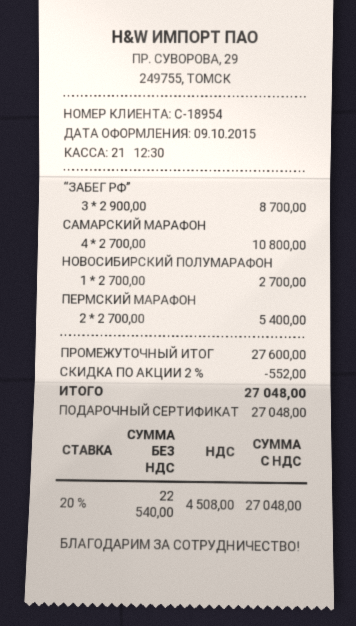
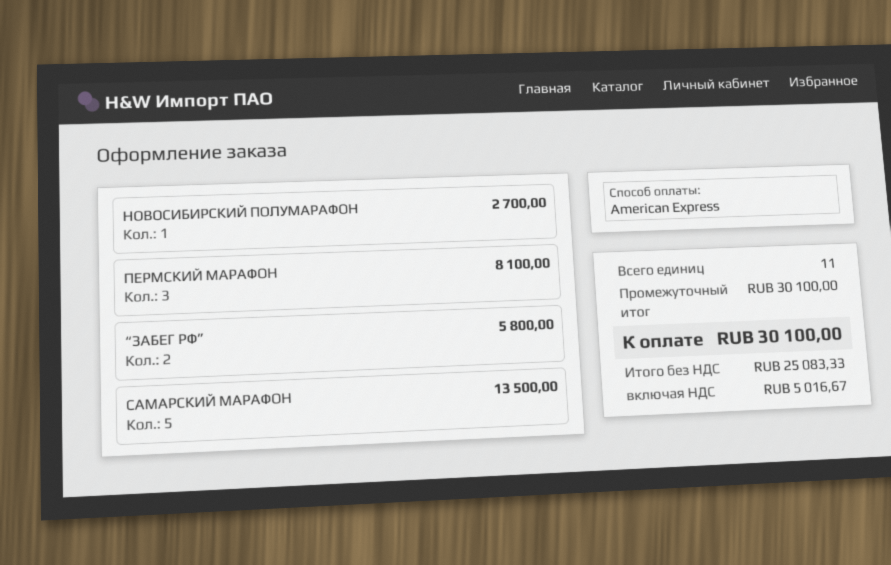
payment method: gift card -> American Express
“ЗАБЕГ РФ”: 3 for 8700.00 -> 2 for 5800.00
САМАРСКИЙ МАРАФОН: 4 for 10800.00 -> 5 for 13500.00
ПЕРМСКИЙ МАРАФОН: 2 for 5400.00 -> 3 for 8100.00
subtotal: 27600.00 -> 30100.00
discount: 2% = 552.00 -> none
net: 22540.00 -> 25083.33
tax: 4508.00 -> 5016.67
total: 27048.00 -> 30100.00

